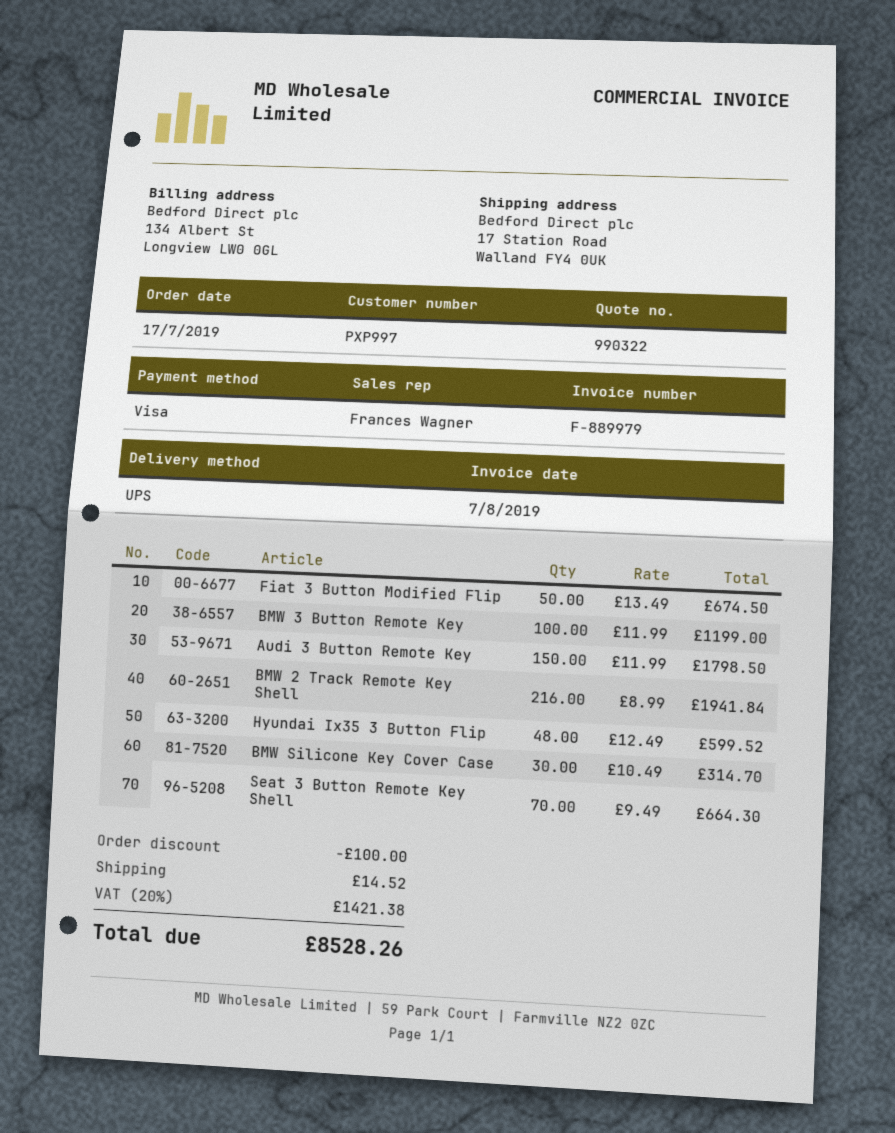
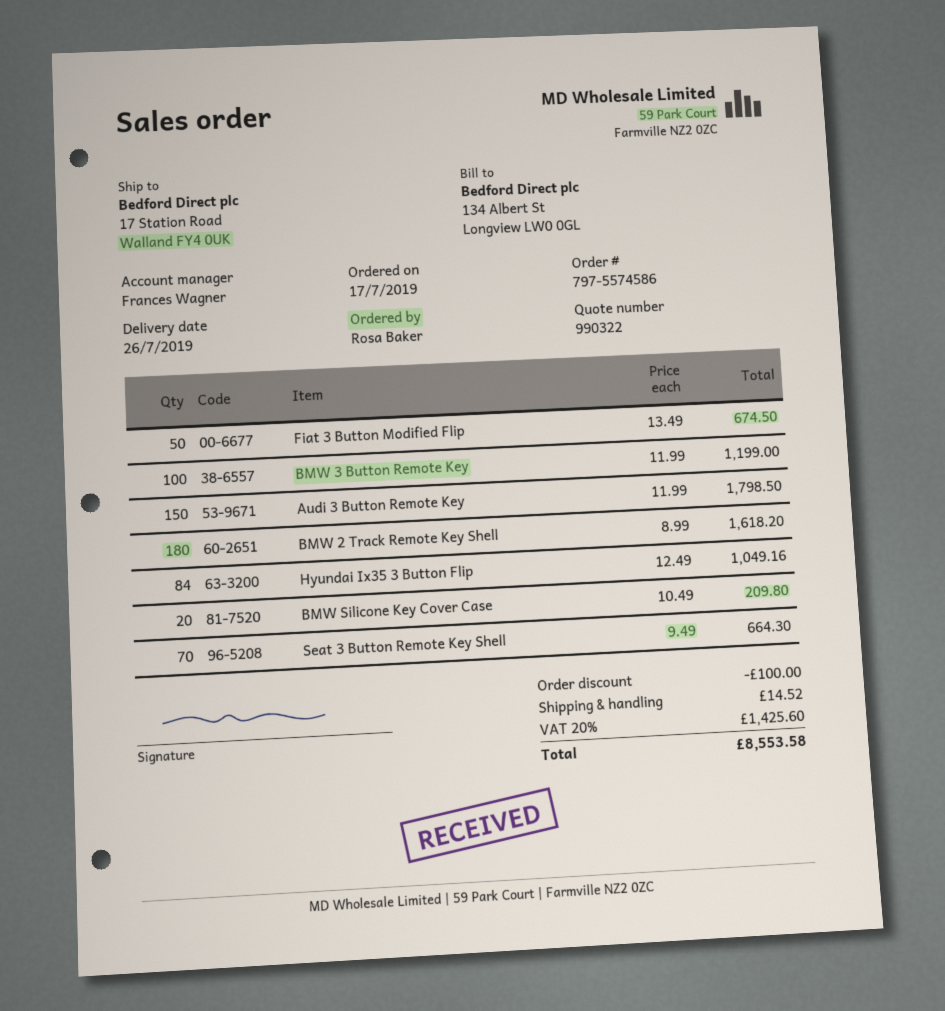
BMW 2 Track Remote Key Shell: 216 x 8.99 = 1941.84 -> 180 x 8.99 = 1618.20
Hyundai Ix35 3 Button Flip: 48 x 12.49 = 599.52 -> 84 x 12.49 = 1049.16
BMW Silicone Key Cover Case: 30 x 10.49 = 314.70 -> 20 x 10.49 = 209.80
tax: 20% = 1421.38 -> 20% = 1425.60
total: 8528.26 -> 8553.58

